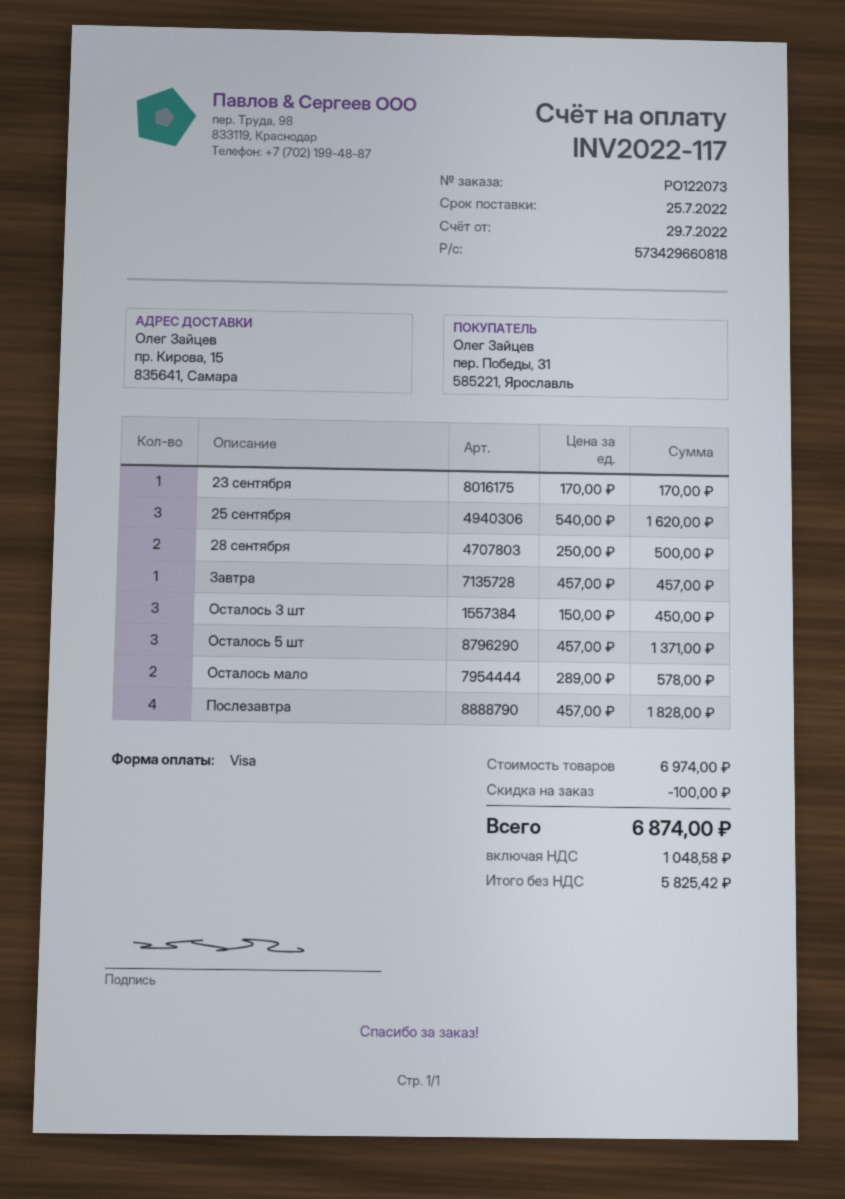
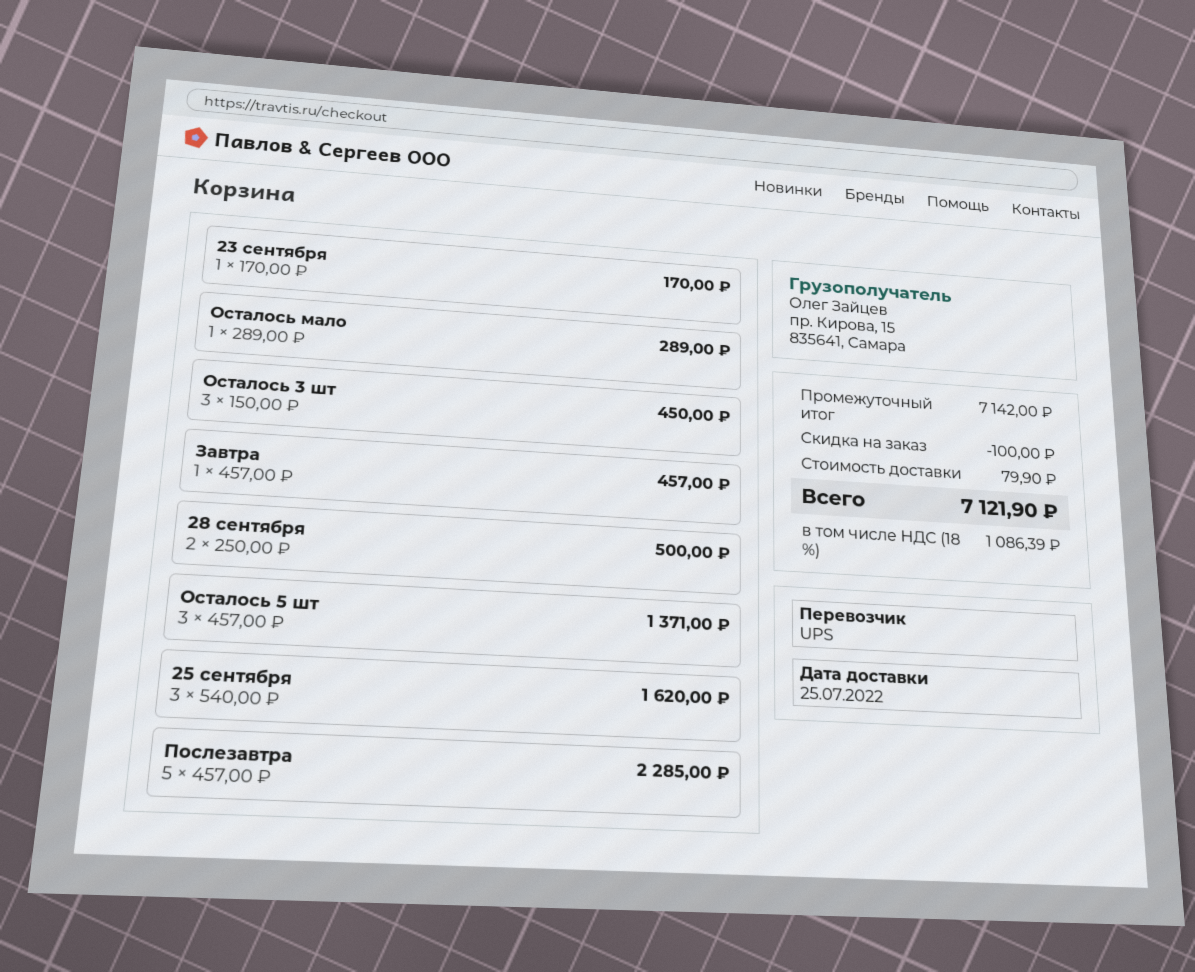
Осталось мало: 2 x 289.00 = 578.00 -> 1 x 289.00 = 289.00
Послезавтра: 4 x 457.00 = 1828.00 -> 5 x 457.00 = 2285.00
subtotal: 6974.00 -> 7142.00
shipping: none -> 79.90
tax: 1048.58 -> 1086.39
total: 6874.00 -> 7121.90

